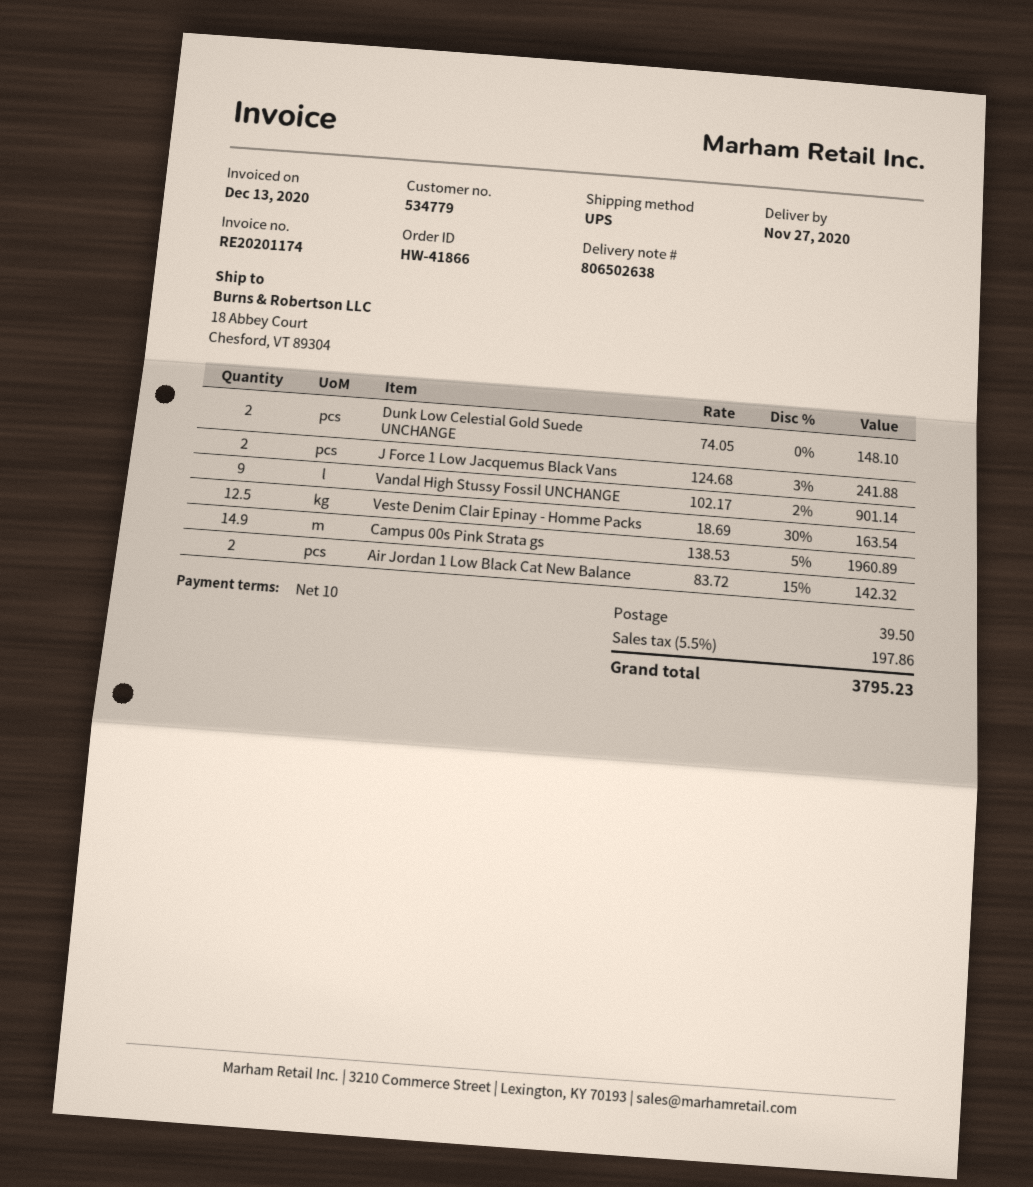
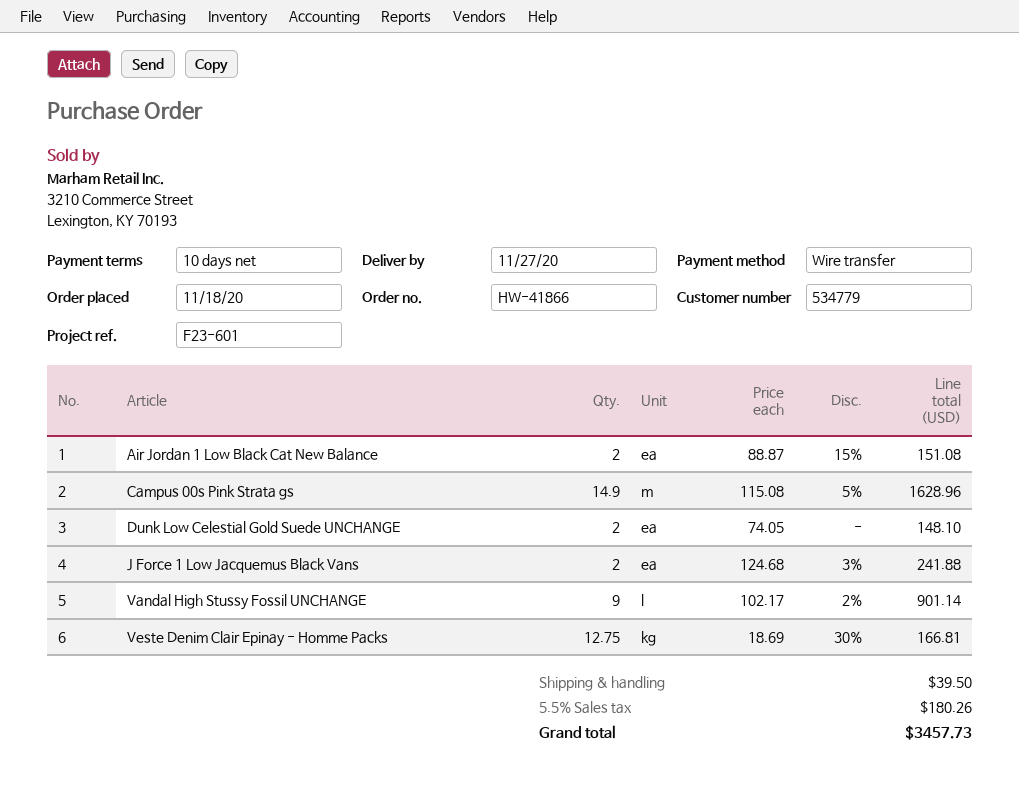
Veste Denim Clair Epinay - Homme Packs: 12.5 x 18.69 - 30% = 163.54 -> 12.75 x 18.69 - 30% = 166.81
Campus 00s Pink Strata gs: 14.9 x 138.53 - 5% = 1960.89 -> 14.9 x 115.08 - 5% = 1628.96
Air Jordan 1 Low Black Cat New Balance: 2 x 83.72 - 15% = 142.32 -> 2 x 88.87 - 15% = 151.08
tax: 5.5% = 197.86 -> 5.5% = 180.26
total: 3795.23 -> 3457.73

